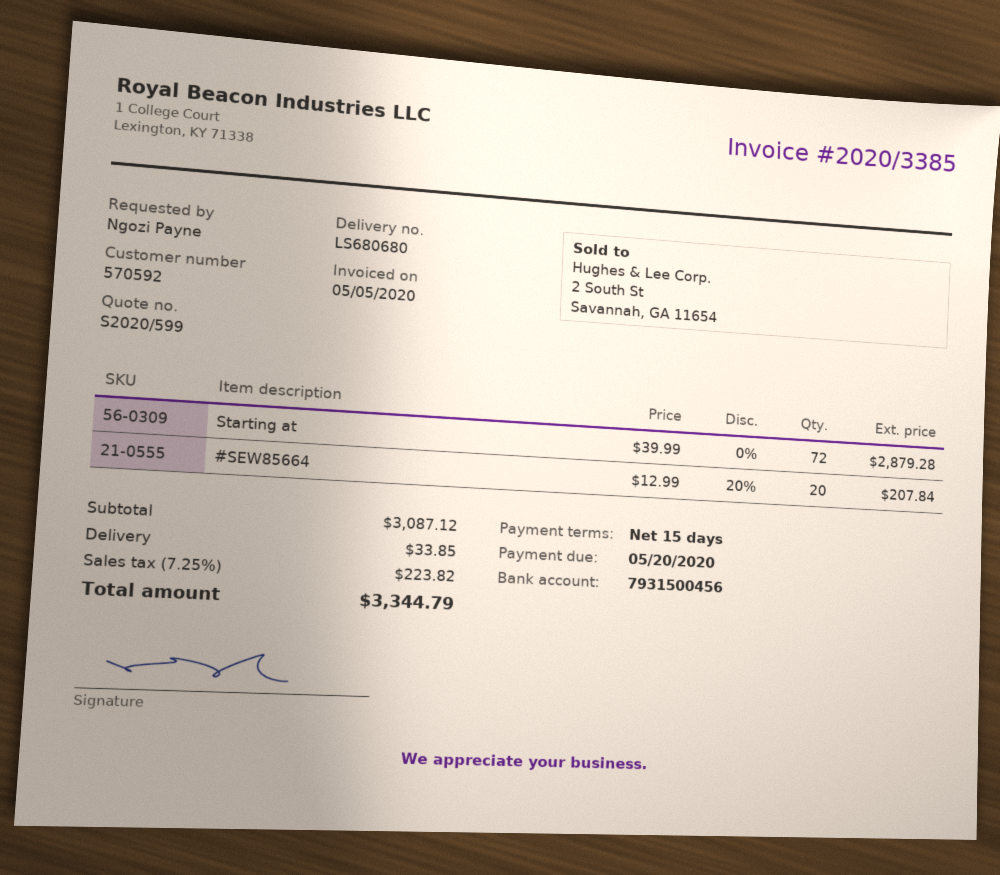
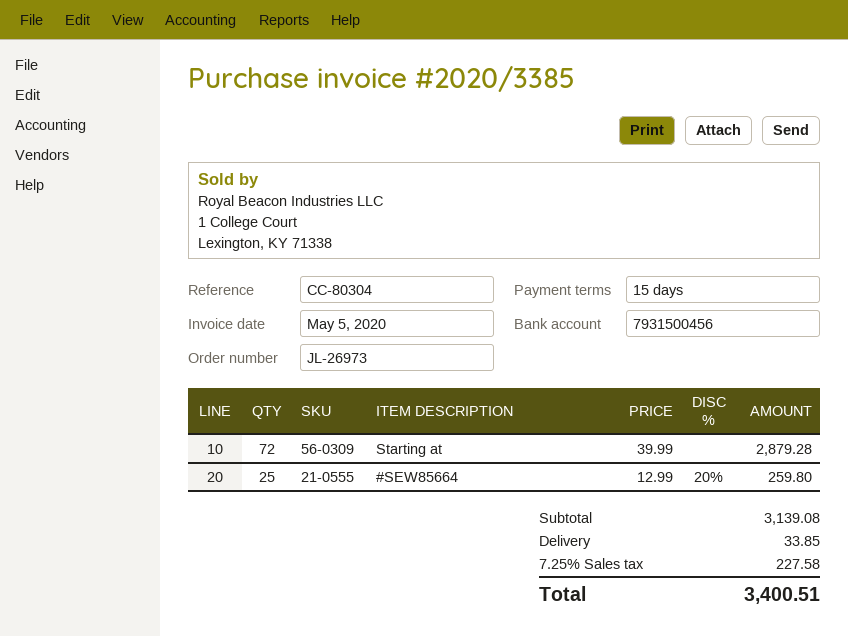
#SEW85664: 20 x 12.99 - 20% = 207.84 -> 25 x 12.99 - 20% = 259.80
subtotal: 3087.12 -> 3139.08
tax: 7.25% = 223.82 -> 7.25% = 227.58
total: 3344.79 -> 3400.51

